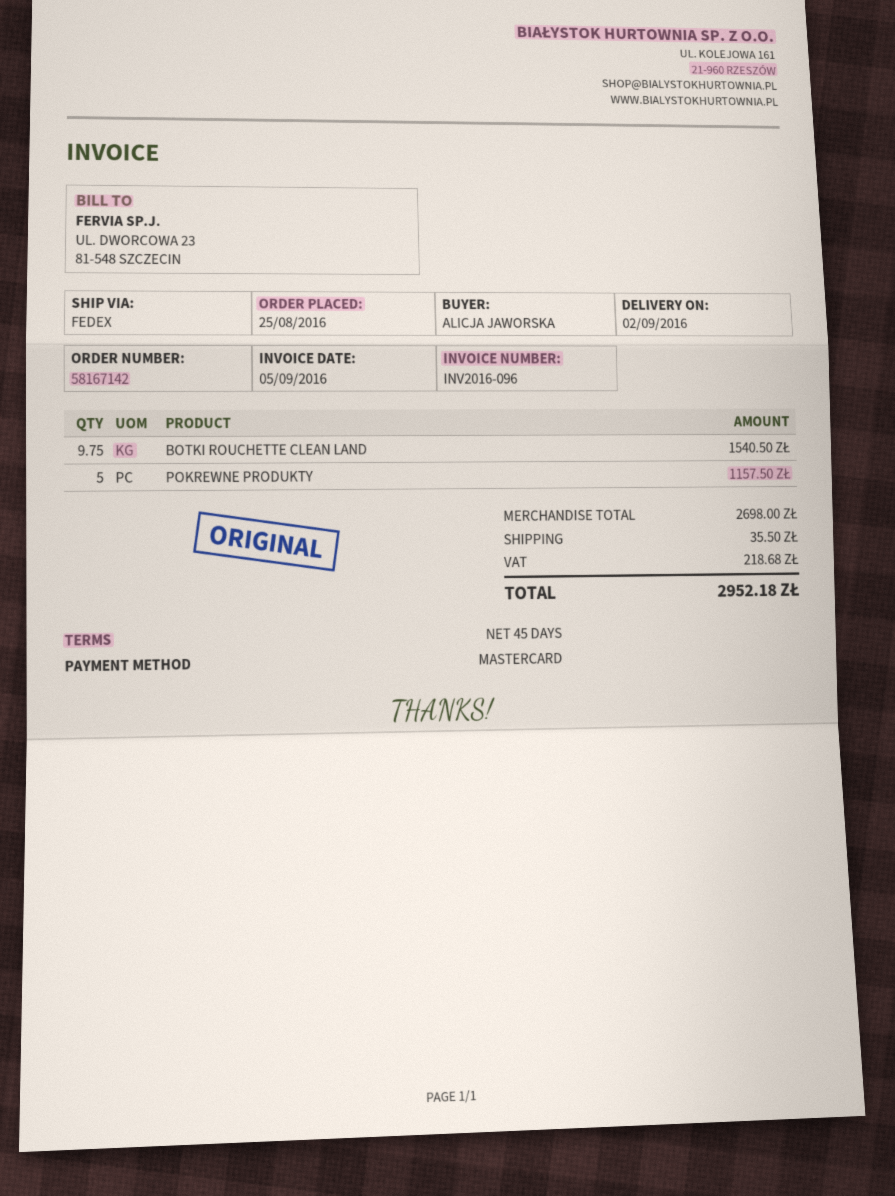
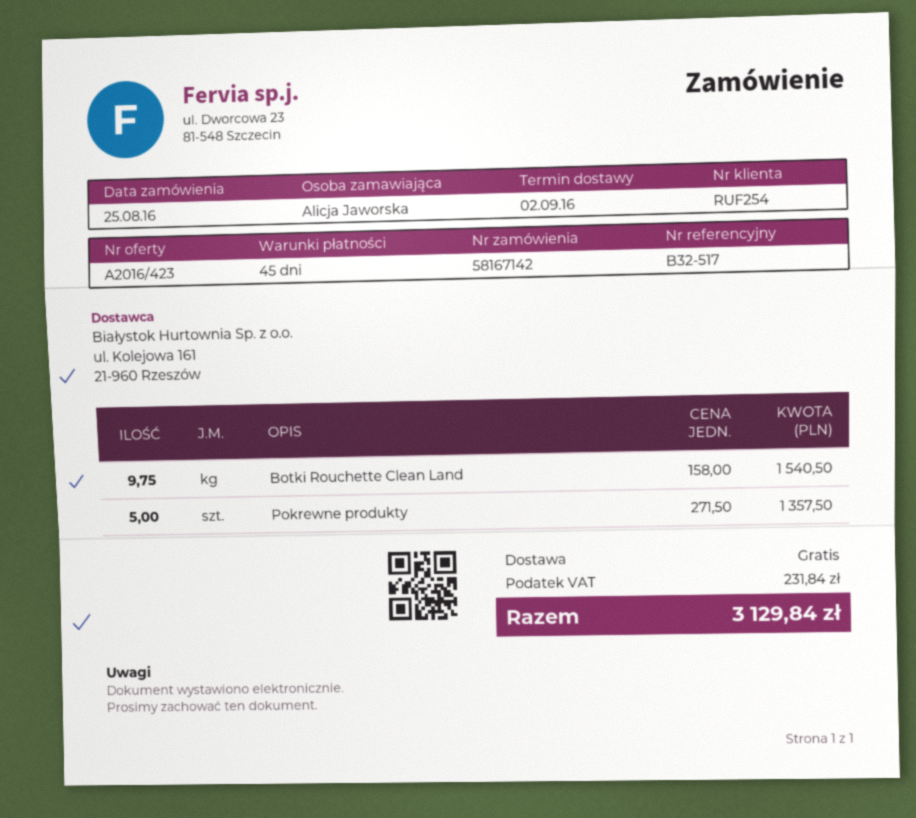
POKREWNE PRODUKTY: 5 for 1157.50 -> 5 for 1357.50
shipping: 35.50 -> 0.00
tax: 218.68 -> 231.84
total: 2952.18 -> 3129.84

